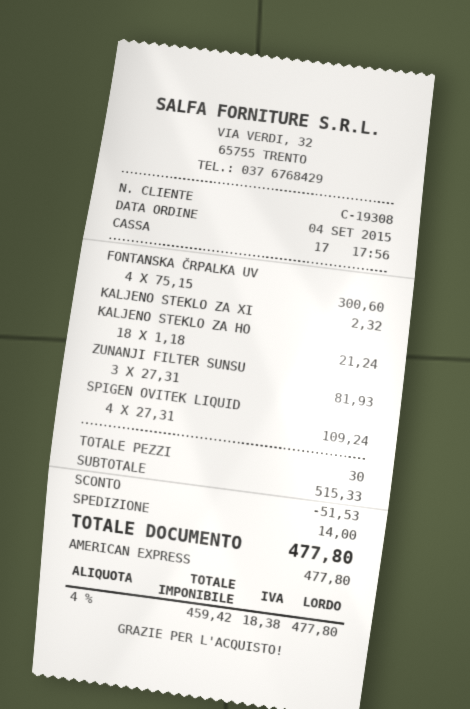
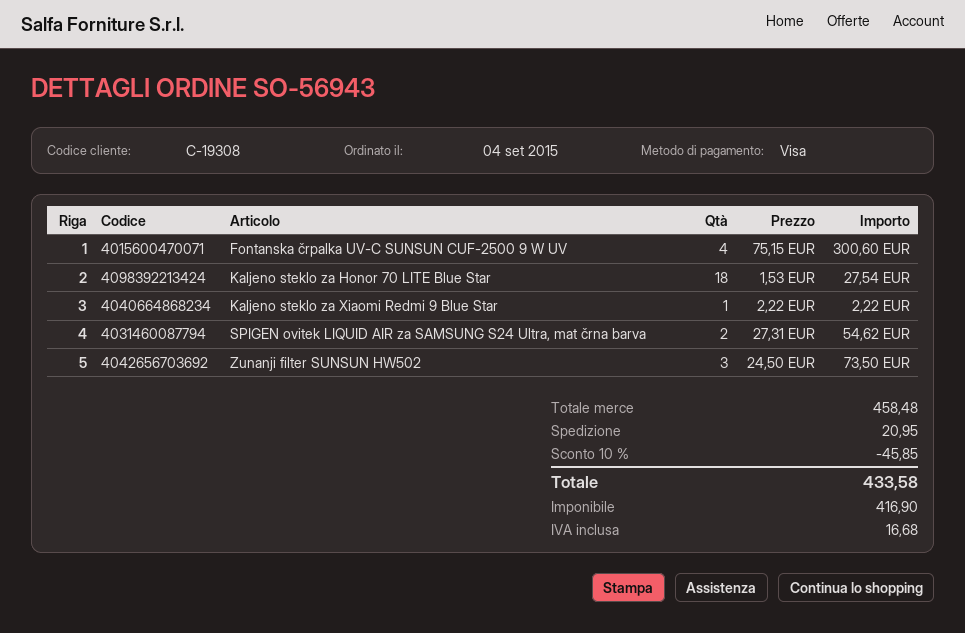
payment method: American Express -> Visa
KALJENO STEKLO ZA XI: 1 x 2.32 = 2.32 -> 1 x 2.22 = 2.22
KALJENO STEKLO ZA HO: 18 x 1.18 = 21.24 -> 18 x 1.53 = 27.54
ZUNANJI FILTER SUNSU: 3 x 27.31 = 81.93 -> 3 x 24.50 = 73.50
SPIGEN OVITEK LIQUID: 4 x 27.31 = 109.24 -> 2 x 27.31 = 54.62
subtotal: 515.33 -> 458.48
discount: 51.53 -> 45.85
shipping: 14.00 -> 20.95
net: 459.42 -> 416.90
tax: 18.38 -> 16.68
total: 477.80 -> 433.58

